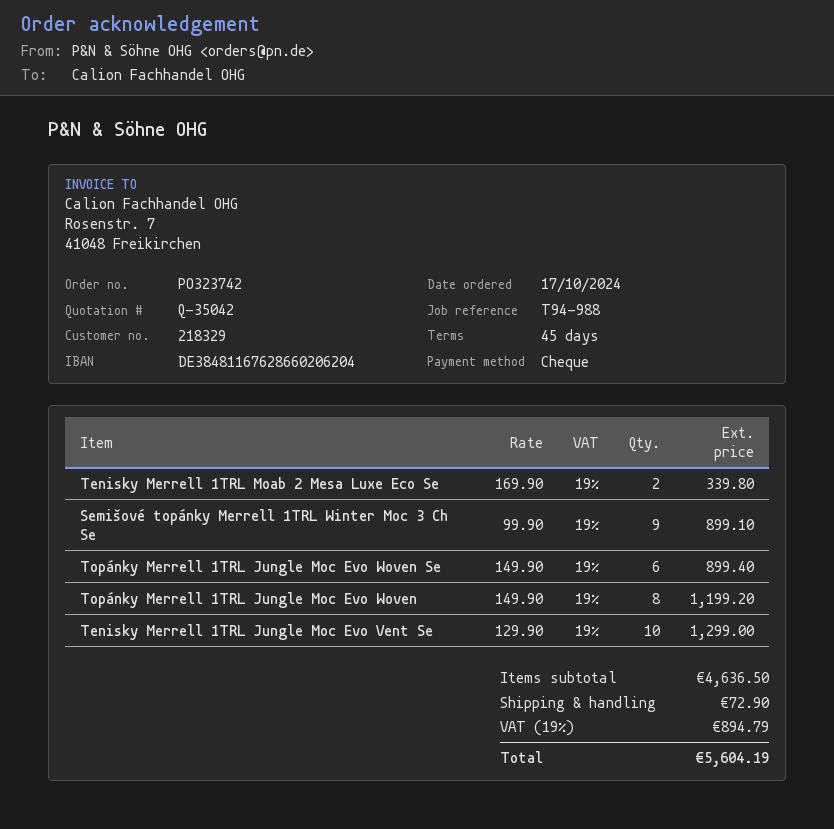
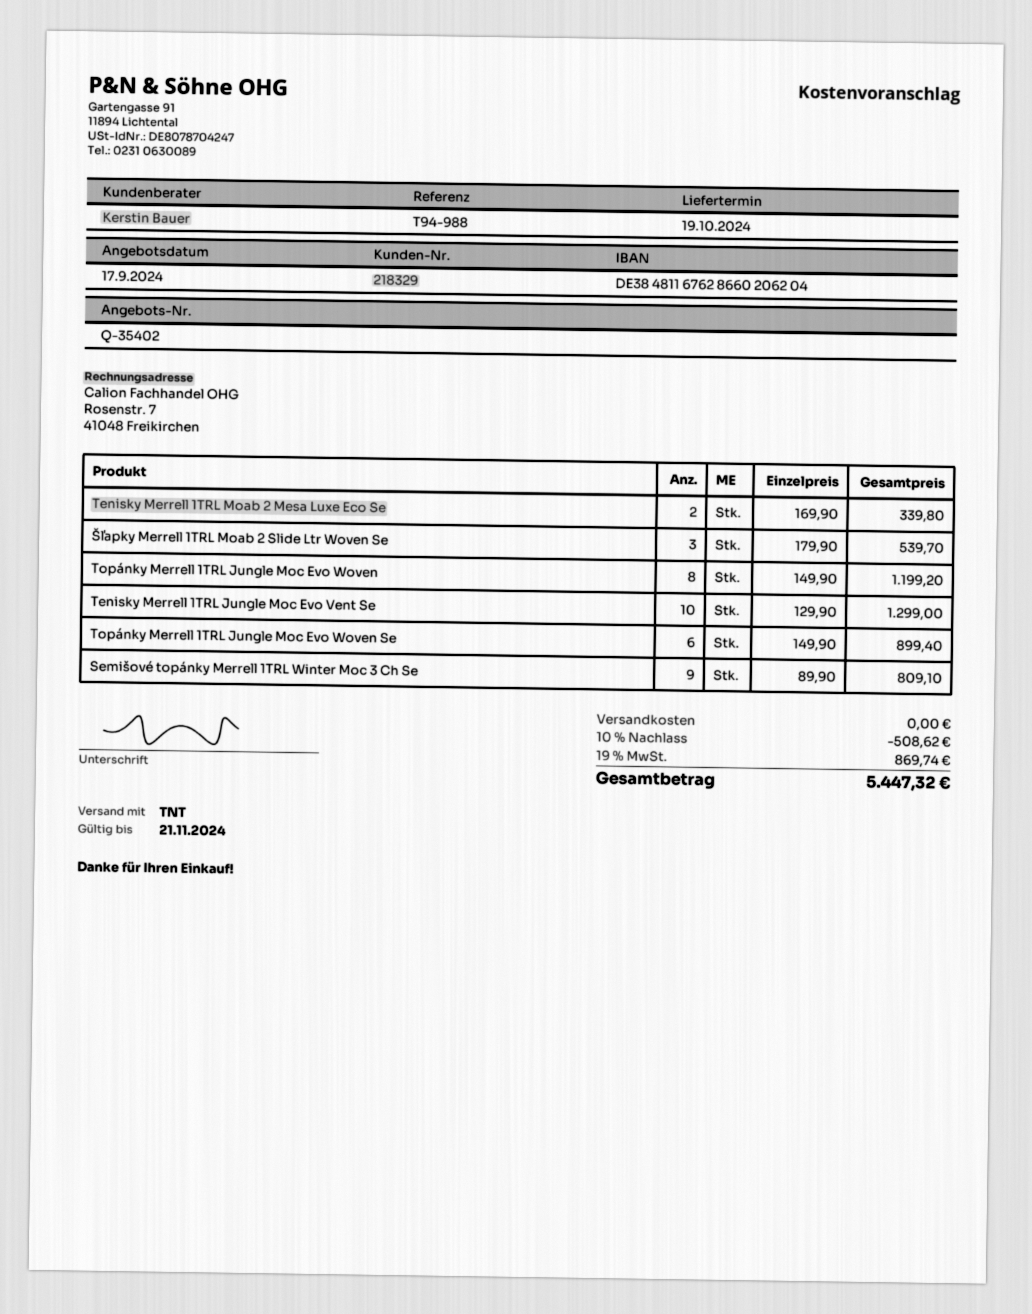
quote number: Q-35042 -> Q-35402
Semišové topánky Merrell 1TRL Winter Moc 3 Ch Se: 9 x 99.90 = 899.10 -> 9 x 89.90 = 809.10
Šľapky Merrell 1TRL Moab 2 Slide Ltr Woven Se: none -> 3 x 179.90 = 539.70
discount: none -> 10% = 508.62
shipping: 72.90 -> 0.00
tax: 19% = 894.79 -> 19% = 869.74
total: 5604.19 -> 5447.32

